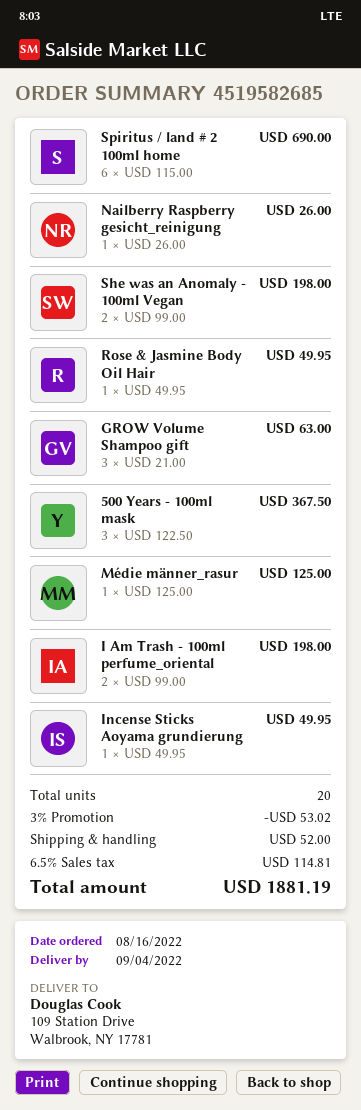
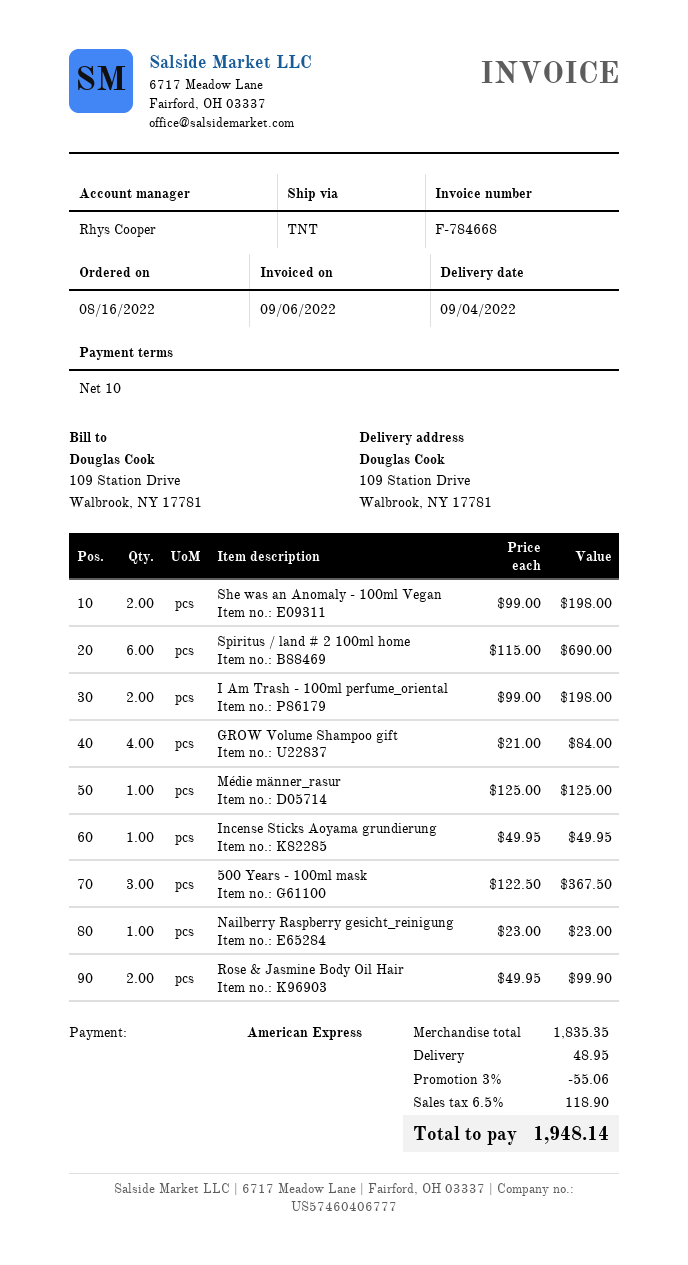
Nailberry Raspberry gesicht_reinigung: 1 x 26.00 = 26.00 -> 1 x 23.00 = 23.00
Rose & Jasmine Body Oil Hair: 1 x 49.95 = 49.95 -> 2 x 49.95 = 99.90
GROW Volume Shampoo gift: 3 x 21.00 = 63.00 -> 4 x 21.00 = 84.00
discount: 3% = 53.02 -> 3% = 55.06
shipping: 52.00 -> 48.95
tax: 6.5% = 114.81 -> 6.5% = 118.90
total: 1881.19 -> 1948.14

